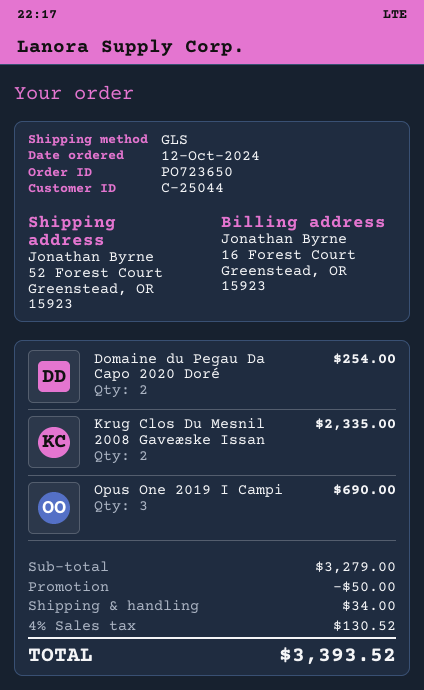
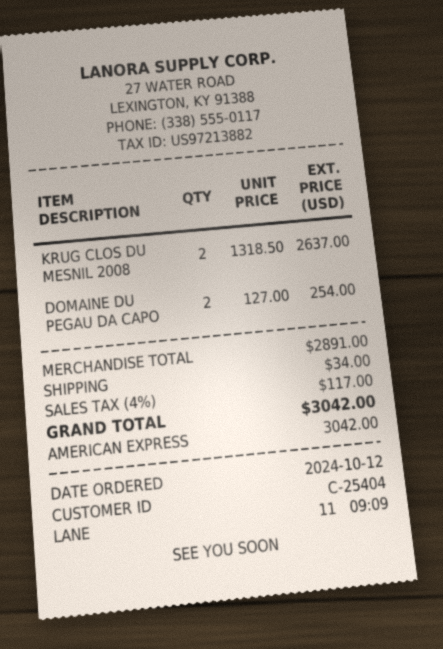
customer number: C-25044 -> C-25404
Krug Clos Du Mesnil 2008 Gaveæske Issan: 2 for 2335.00 -> 2 for 2637.00
Opus One 2019 I Campi: 3 for 690.00 -> none
subtotal: 3279.00 -> 2891.00
discount: 50.00 -> none
tax: 4% = 130.52 -> 4% = 117.00
total: 3393.52 -> 3042.00

